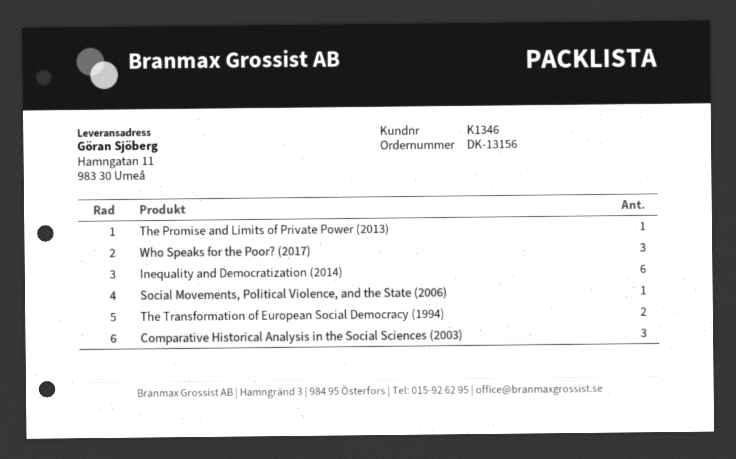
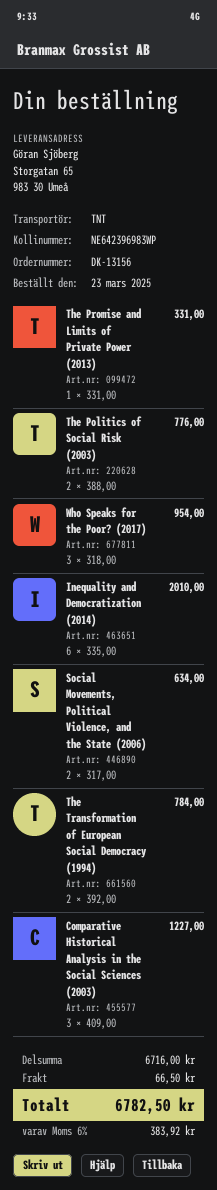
ship to: Hamngatan 11, 983 30 Umeå -> Storgatan 65, 983 30 Umeå
Social Movements, Political Violence, and the State (2006): 1 -> 2
The Politics of Social Risk (2003): none -> 2

